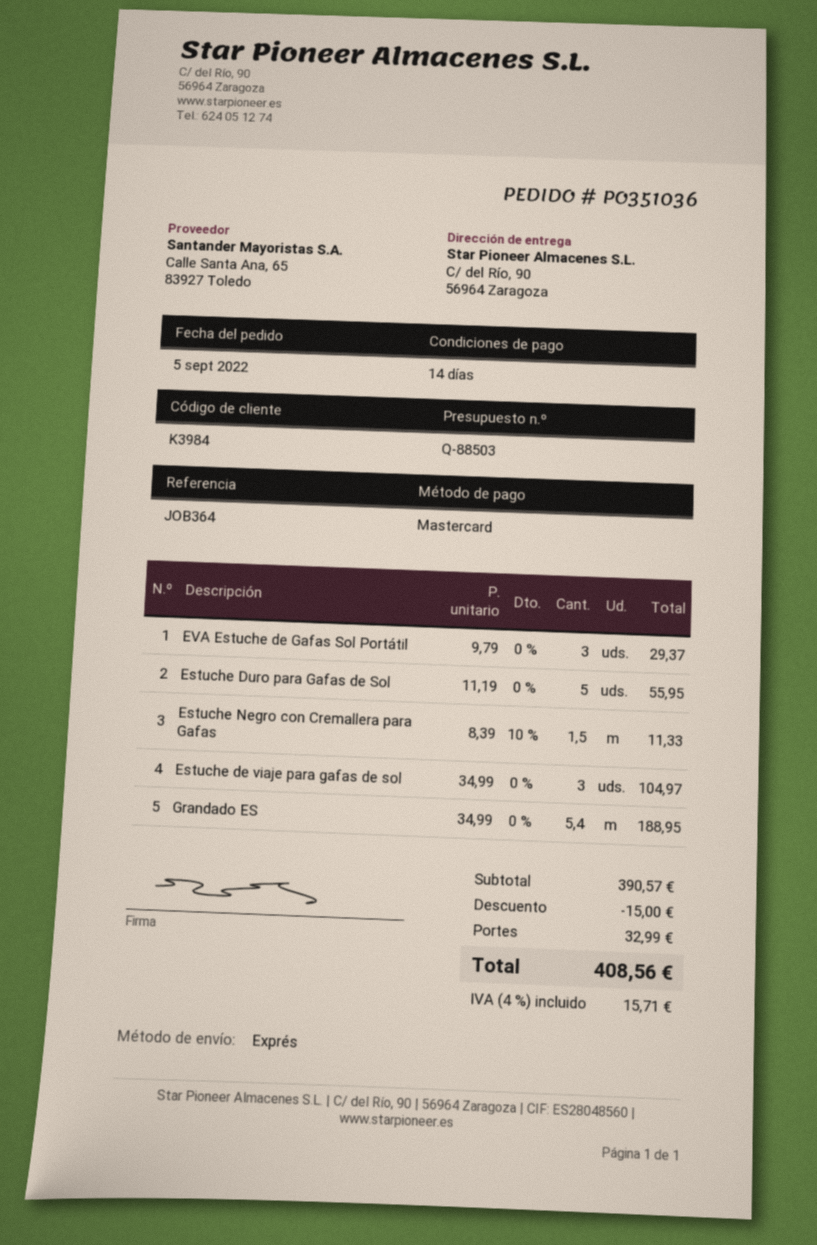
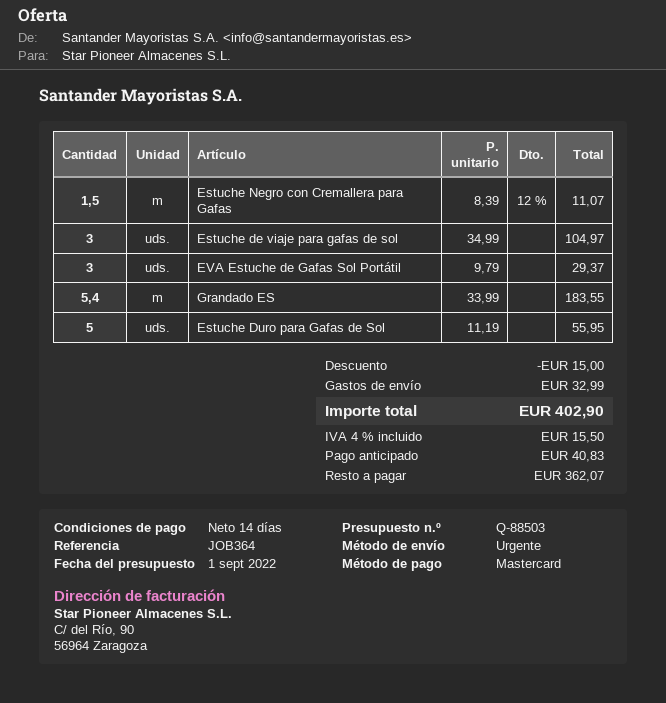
Estuche Negro con Cremallera para Gafas: 1.5 x 8.39 - 10% = 11.33 -> 1.5 x 8.39 - 12% = 11.07
Grandado ES: 5.4 x 34.99 = 188.95 -> 5.4 x 33.99 = 183.55
tax: 4% = 15.71 -> 4% = 15.50
total: 408.56 -> 402.90

